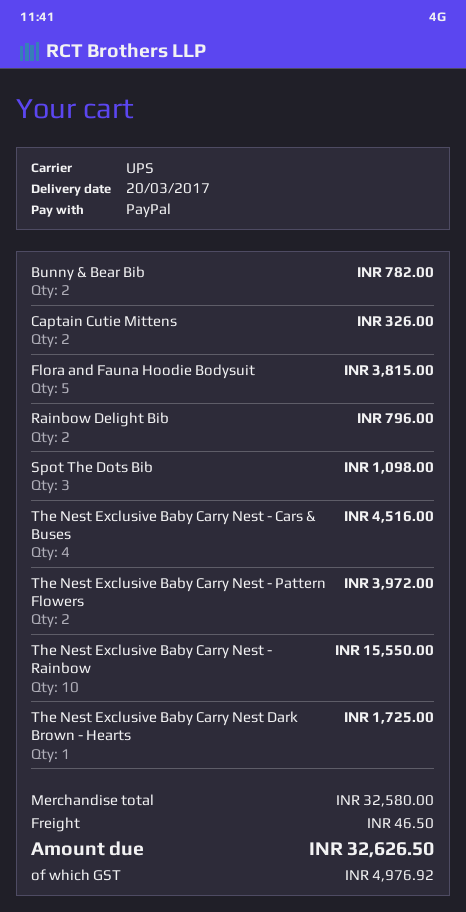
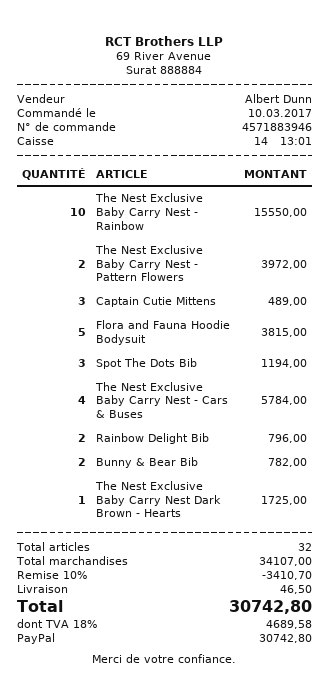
Captain Cutie Mittens: 2 for 326.00 -> 3 for 489.00
Spot The Dots Bib: 3 for 1098.00 -> 3 for 1194.00
The Nest Exclusive Baby Carry Nest - Cars & Buses: 4 for 4516.00 -> 4 for 5784.00
subtotal: 32580.00 -> 34107.00
discount: none -> 10% = 3410.70
tax: 4976.92 -> 4689.58
total: 32626.50 -> 30742.80

